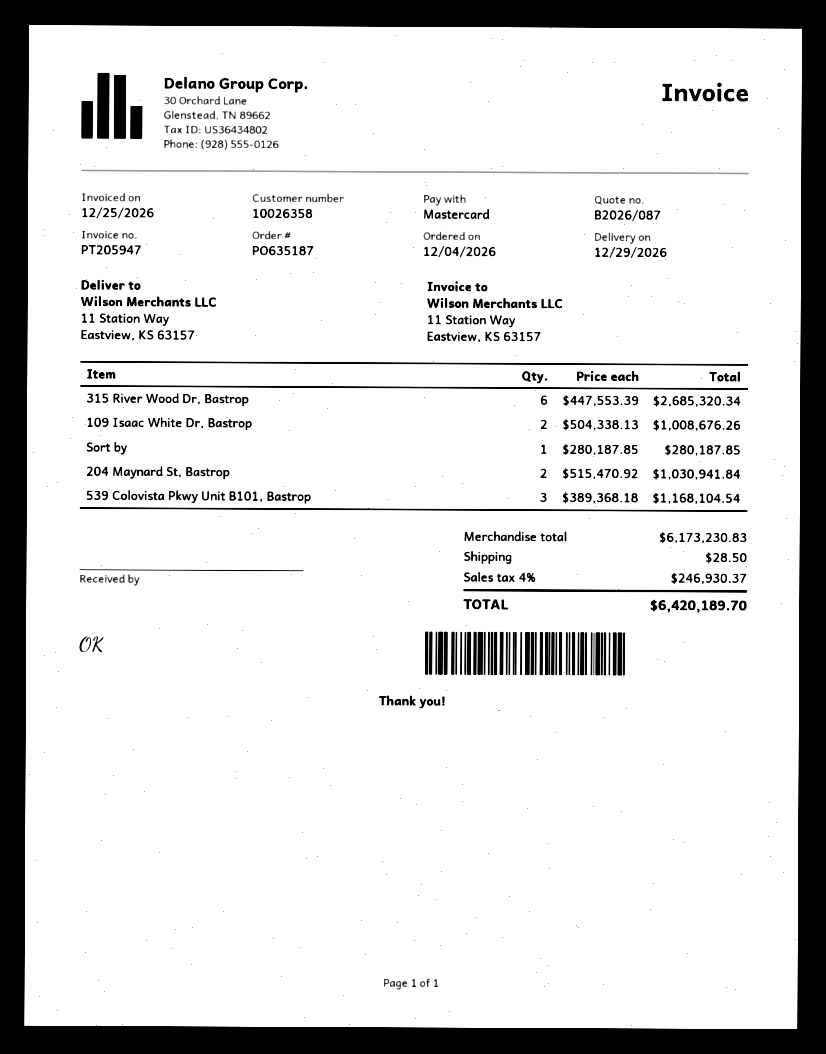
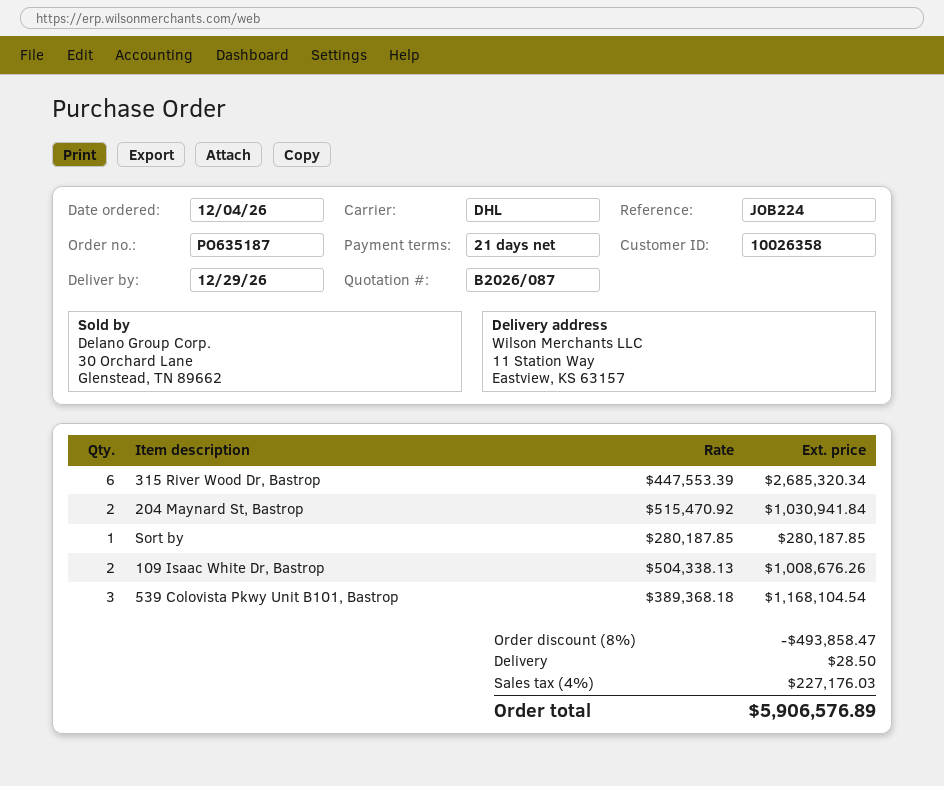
discount: none -> 8% = 493858.47
tax: 4% = 246930.37 -> 4% = 227176.03
total: 6420189.70 -> 5906576.89

